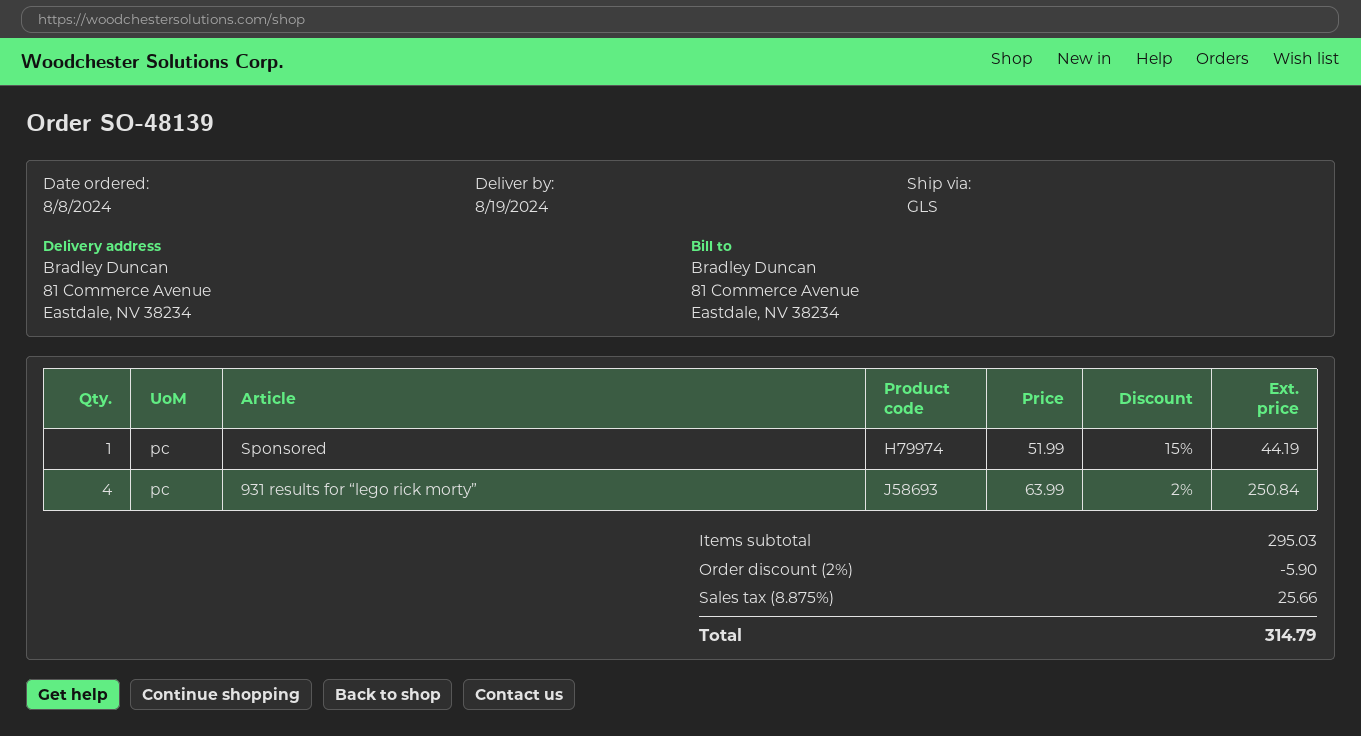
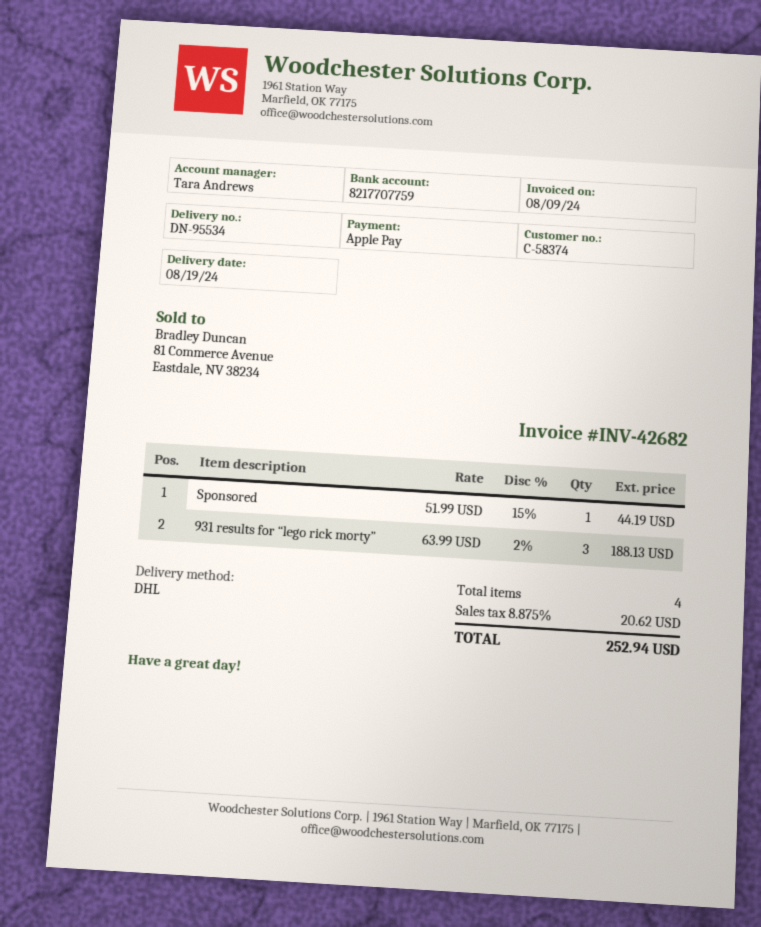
shipping method: GLS -> DHL
931 results for “lego rick morty”: 4 x 63.99 - 2% = 250.84 -> 3 x 63.99 - 2% = 188.13
discount: 2% = 5.90 -> none
tax: 8.875% = 25.66 -> 8.875% = 20.62
total: 314.79 -> 252.94

